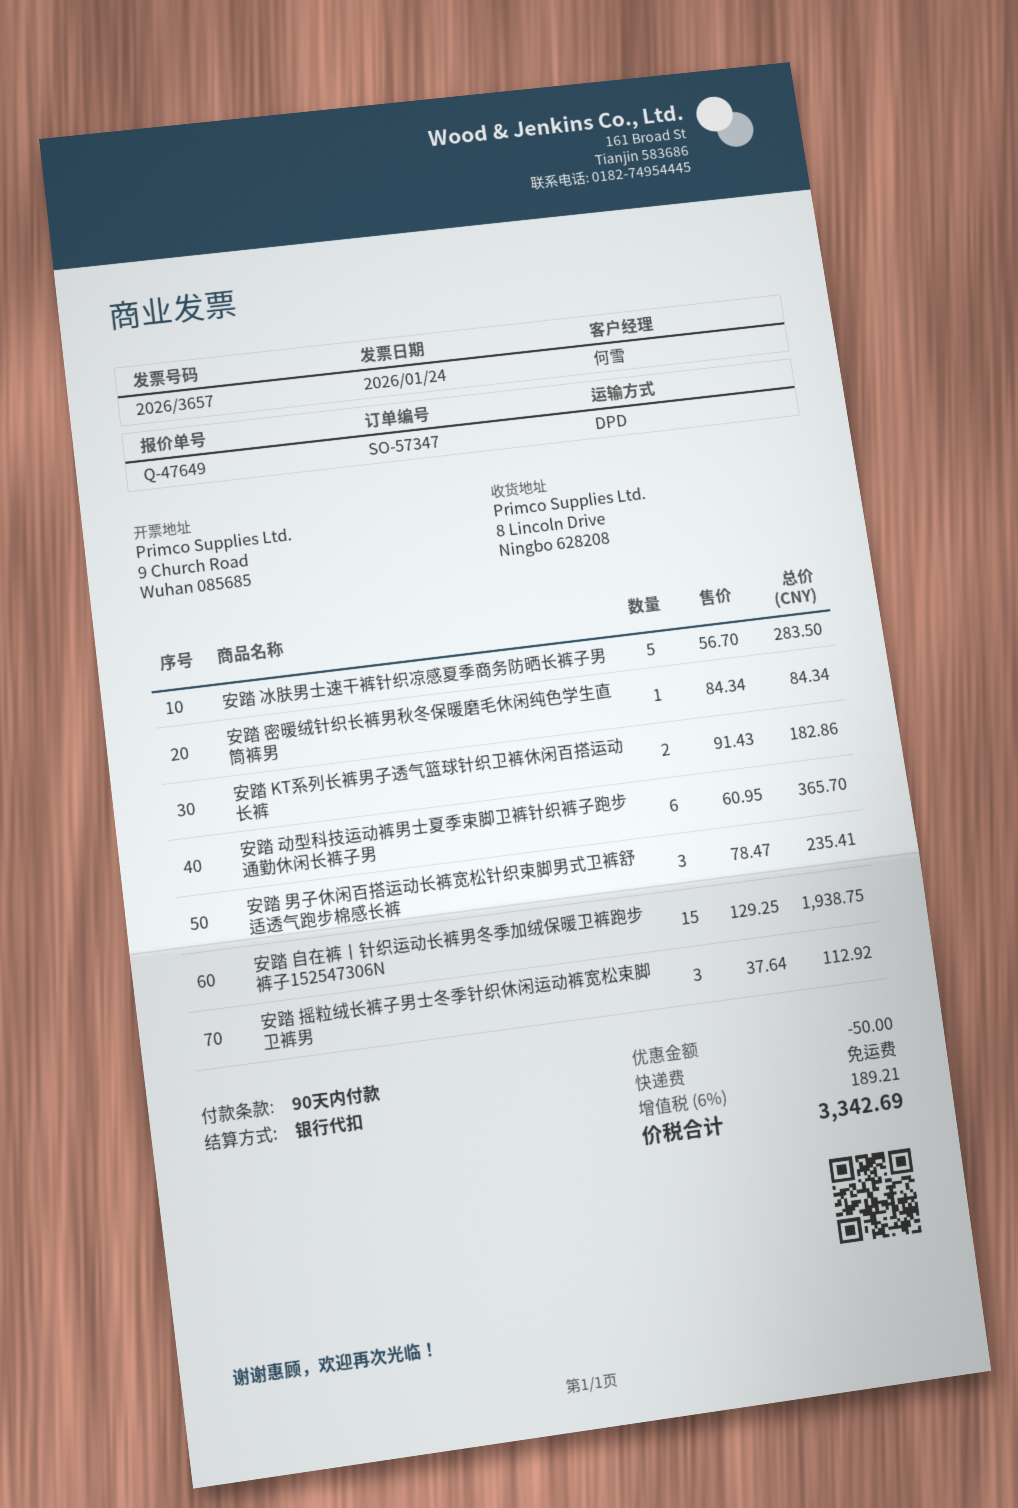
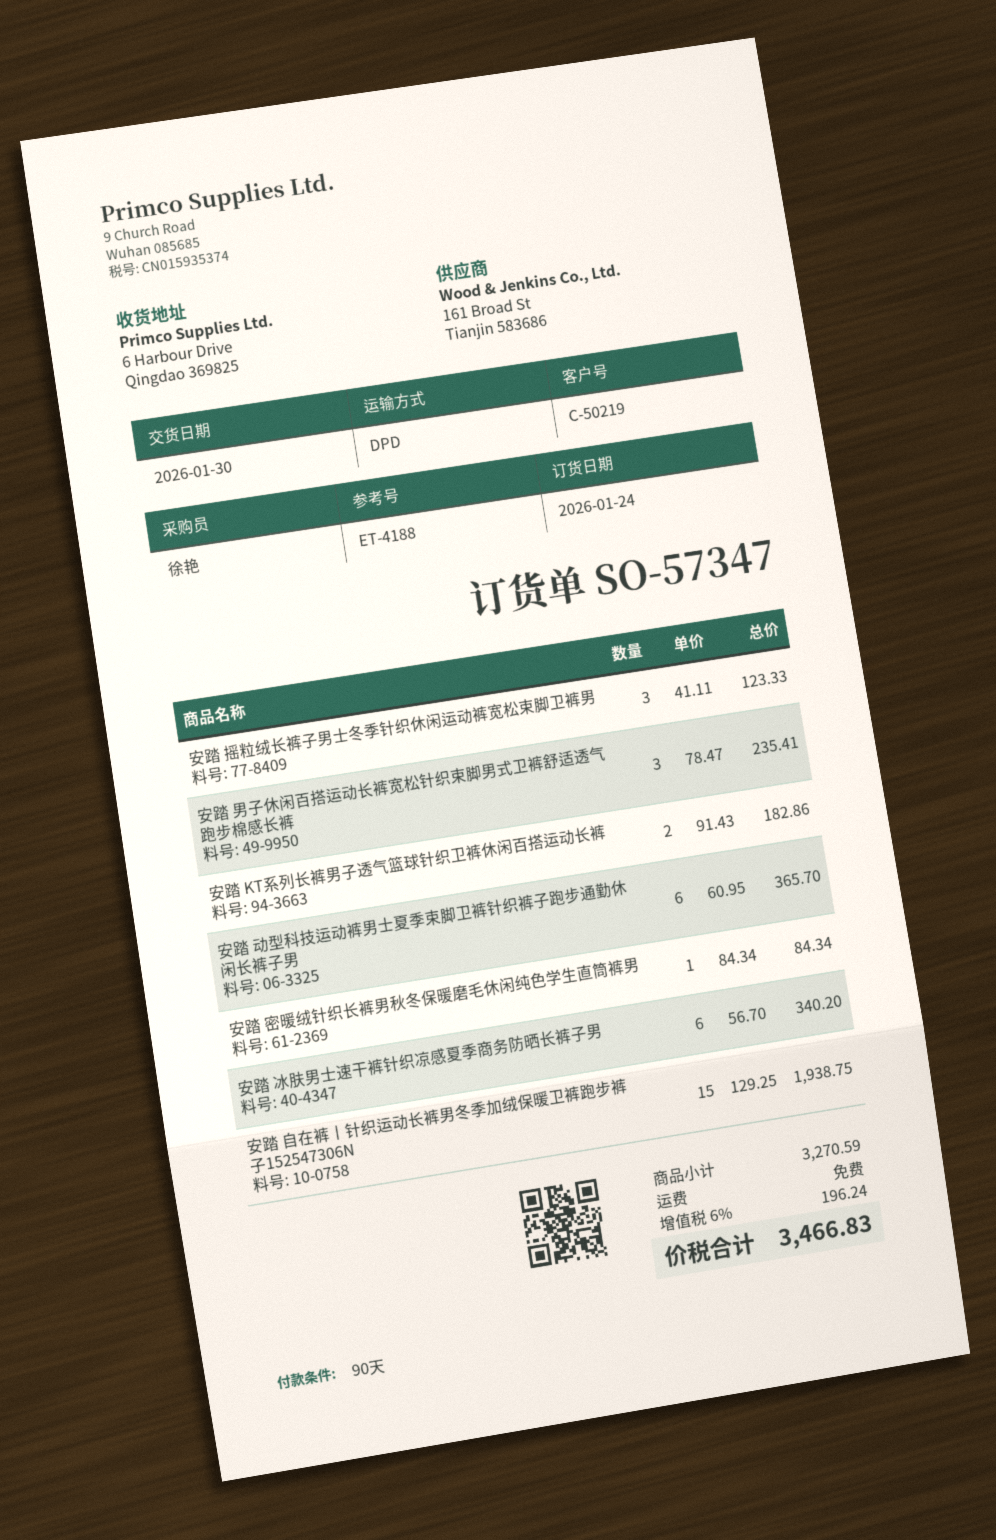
ship to: 8 Lincoln Drive, Ningbo 628208 -> 6 Harbour Drive, Qingdao 369825
安踏 冰肤男士速干裤针织凉感夏季商务防晒长裤子男: 5 x 56.70 = 283.50 -> 6 x 56.70 = 340.20
安踏 摇粒绒长裤子男士冬季针织休闲运动裤宽松束脚卫裤男: 3 x 37.64 = 112.92 -> 3 x 41.11 = 123.33
discount: 50.00 -> none
tax: 6% = 189.21 -> 6% = 196.24
total: 3342.69 -> 3466.83

